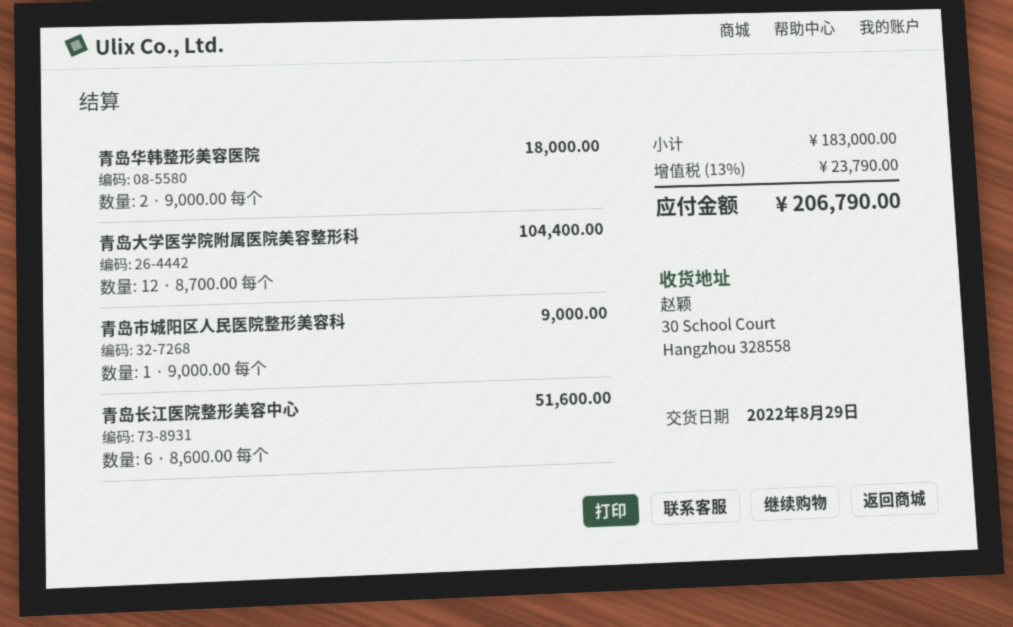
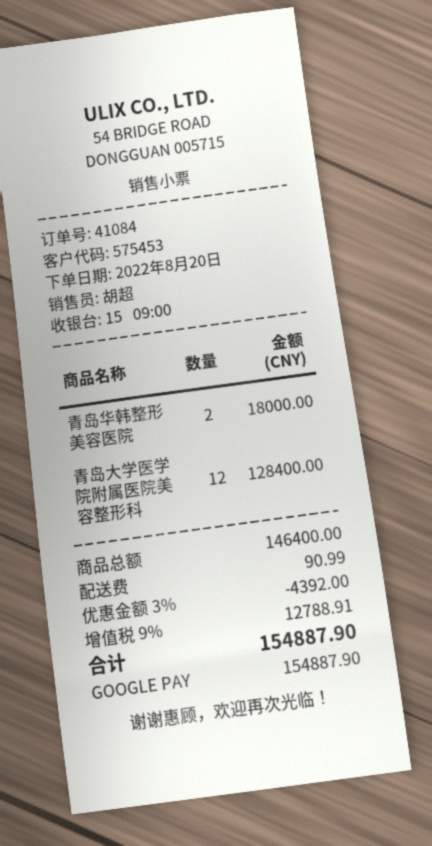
青岛大学医学院附属医院美容整形科: 12 for 104400.00 -> 12 for 128400.00
青岛市城阳区人民医院整形美容科: 1 for 9000.00 -> none
青岛长江医院整形美容中心: 6 for 51600.00 -> none
subtotal: 183000.00 -> 146400.00
discount: none -> 3% = 4392.00
shipping: none -> 90.99
tax: 13% = 23790.00 -> 9% = 12788.91
total: 206790.00 -> 154887.90

